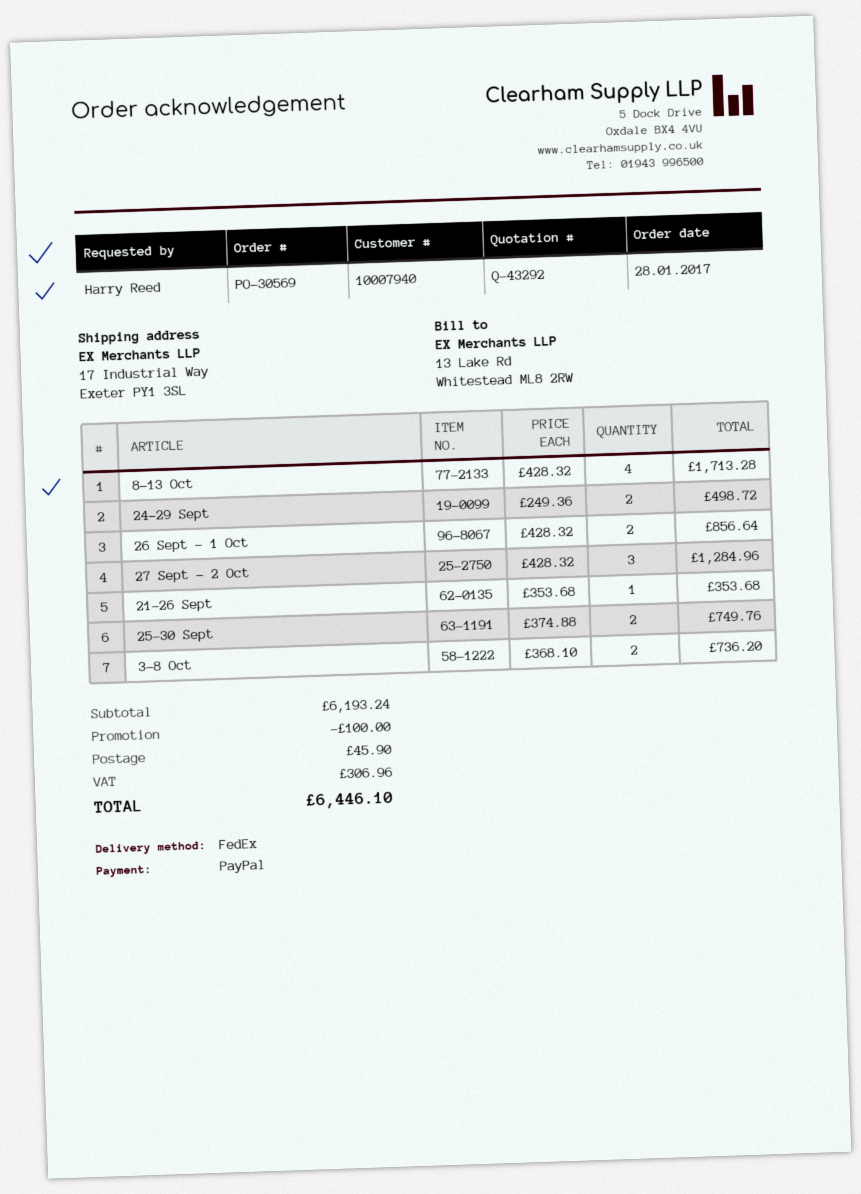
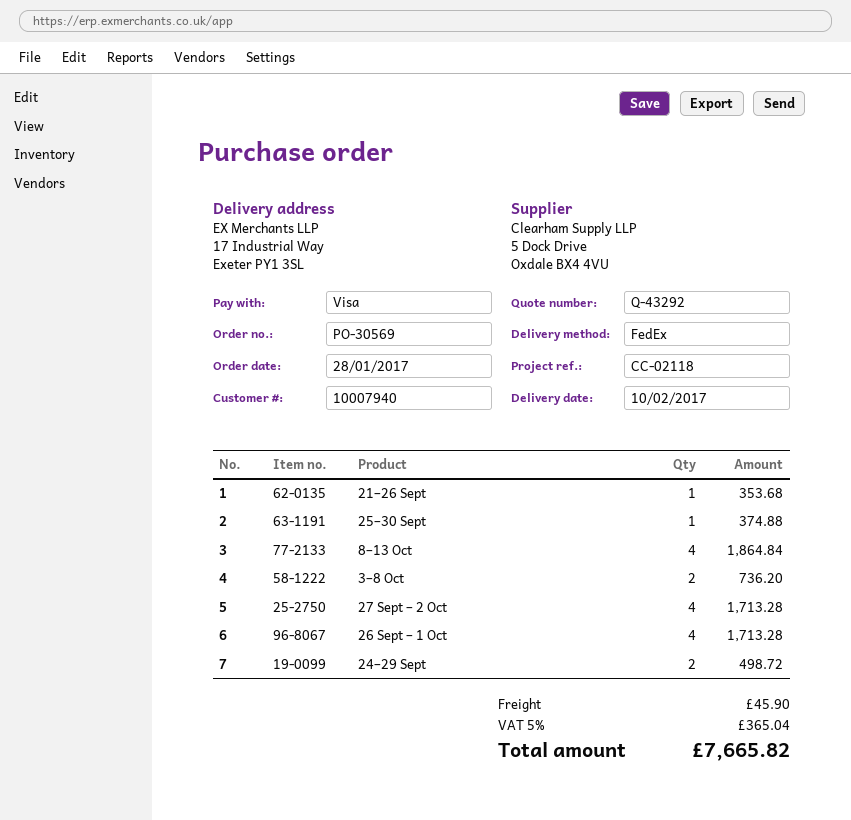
payment method: PayPal -> Visa
8–13 Oct: 4 for 1713.28 -> 4 for 1864.84
26 Sept – 1 Oct: 2 for 856.64 -> 4 for 1713.28
27 Sept – 2 Oct: 3 for 1284.96 -> 4 for 1713.28
25–30 Sept: 2 for 749.76 -> 1 for 374.88
discount: 100.00 -> none
tax: 306.96 -> 365.04
total: 6446.10 -> 7665.82

